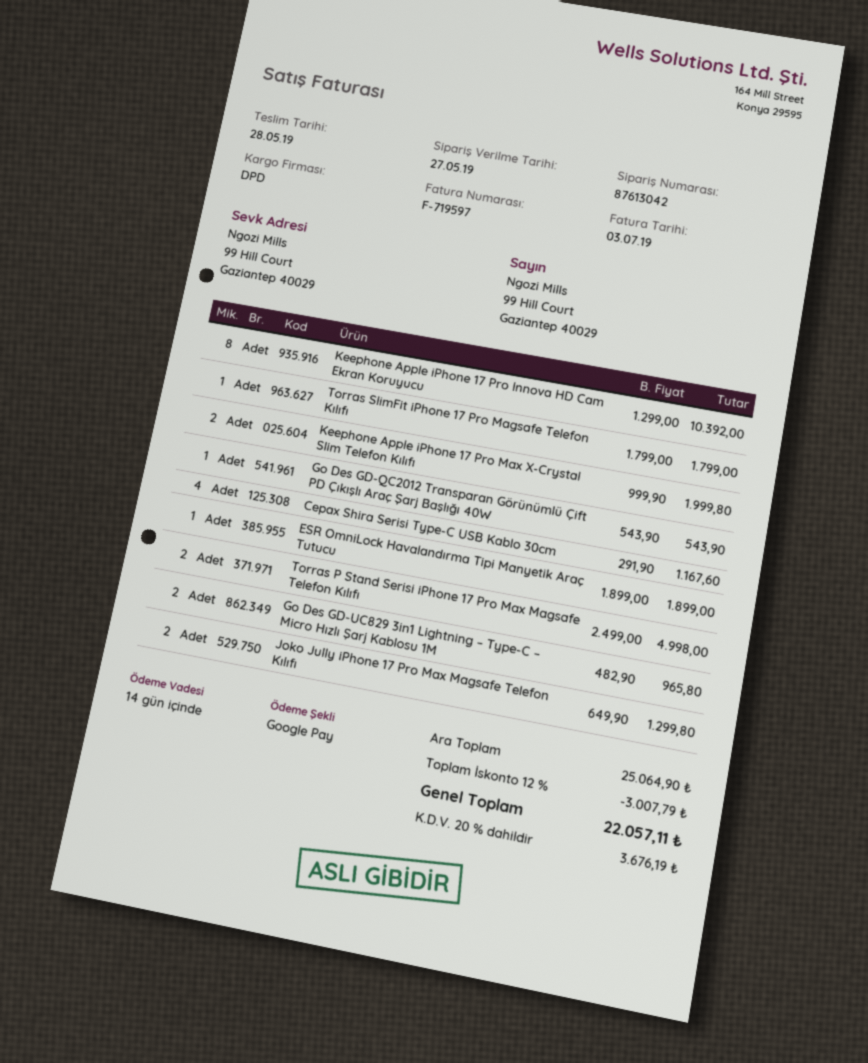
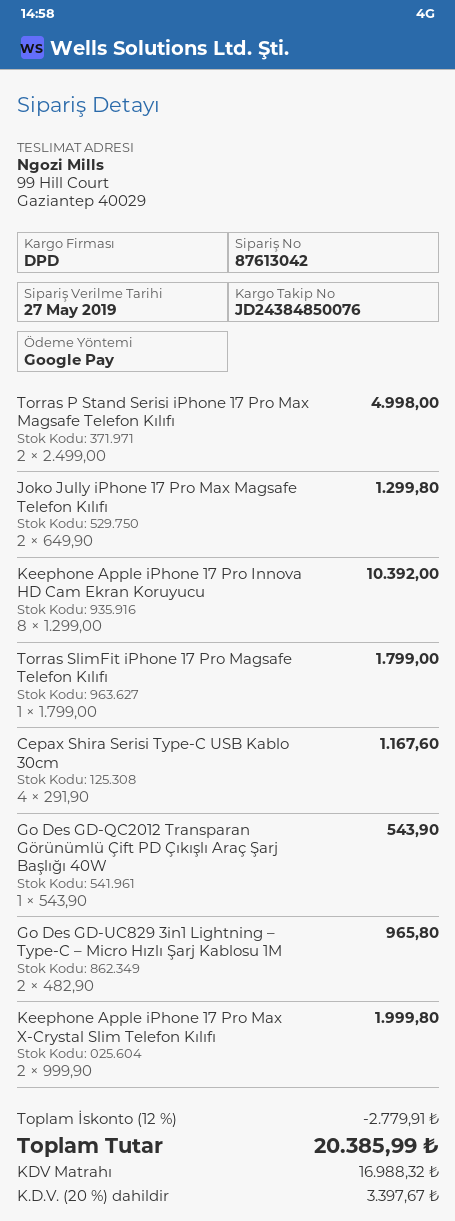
ESR OmniLock Havalandırma Tipi Manyetik Araç Tutucu: 1 x 1899.00 = 1899.00 -> none
discount: 12% = 3007.79 -> 12% = 2779.91
tax: 20% = 3676.19 -> 20% = 3397.67
total: 22057.11 -> 20385.99

